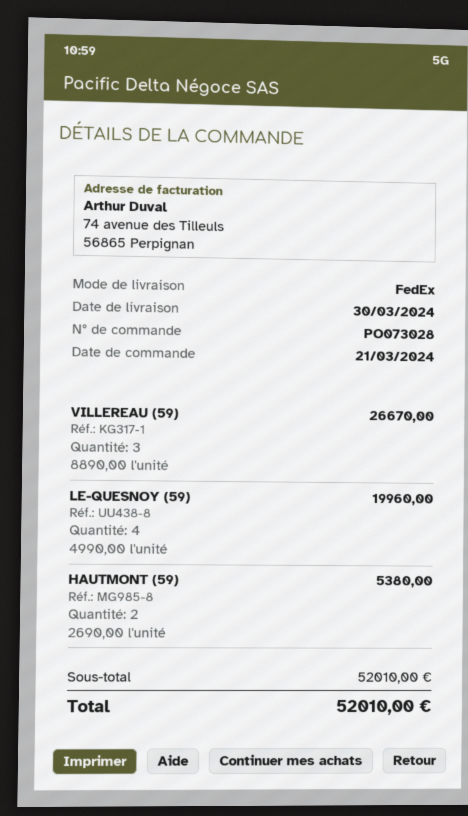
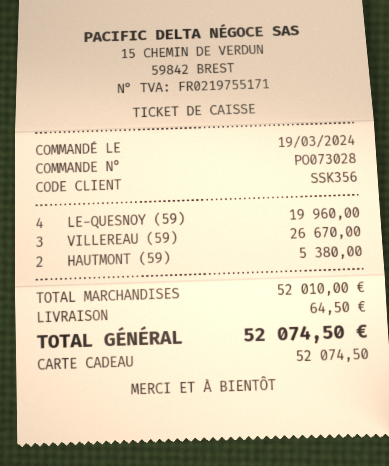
order date: 2024-03-21 -> 2024-03-19
shipping: none -> 64.50
total: 52010.00 -> 52074.50

